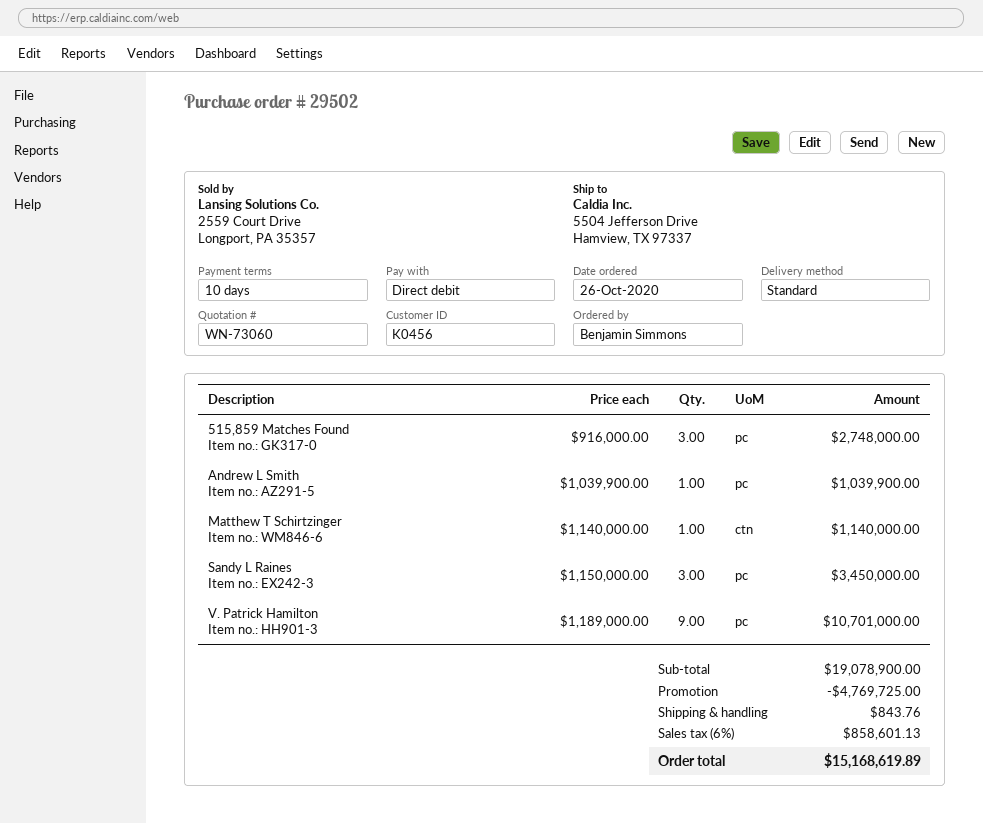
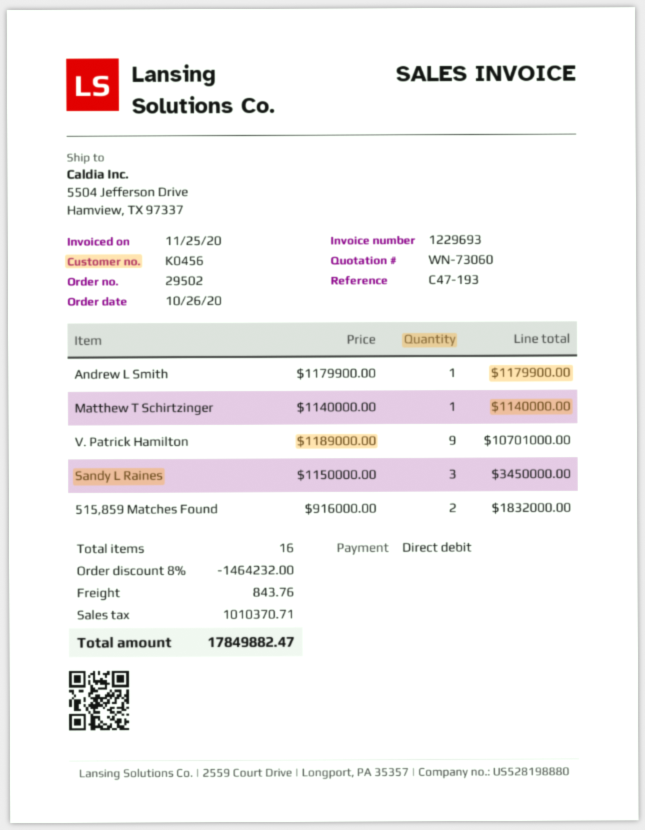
515,859 Matches Found: 3 x 916000.00 = 2748000.00 -> 2 x 916000.00 = 1832000.00
Andrew L Smith: 1 x 1039900.00 = 1039900.00 -> 1 x 1179900.00 = 1179900.00
discount: 4769725.00 -> 1464232.00
tax: 858601.13 -> 1010370.71
total: 15168619.89 -> 17849882.47

